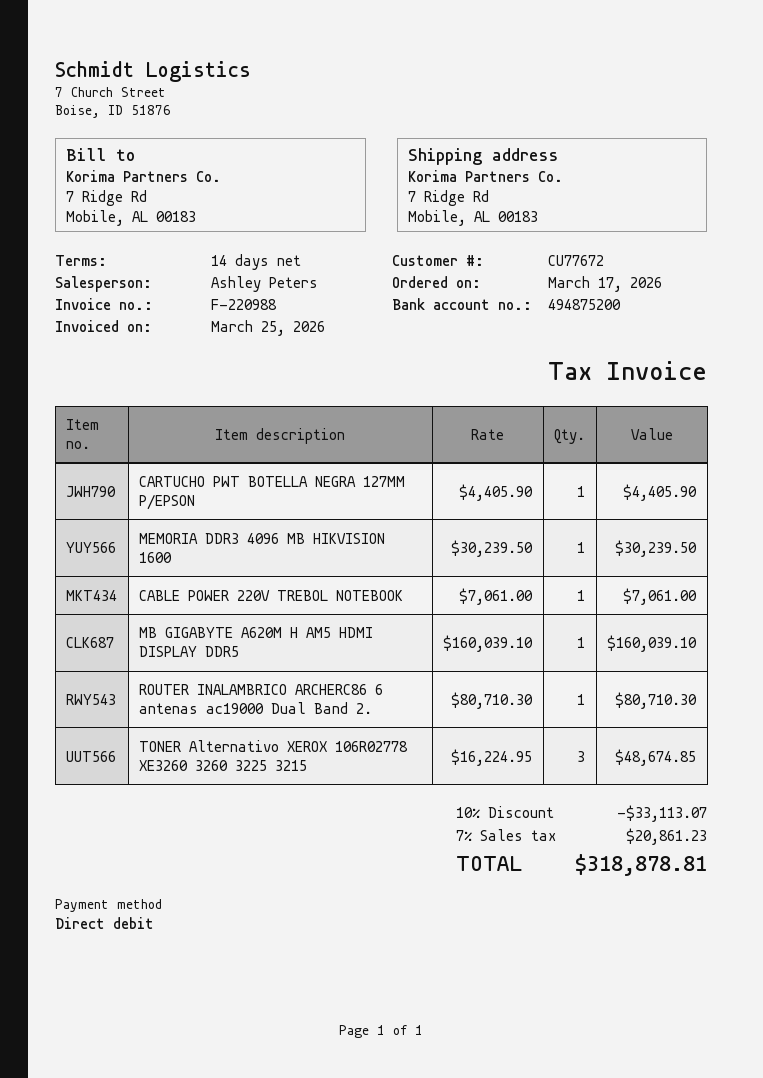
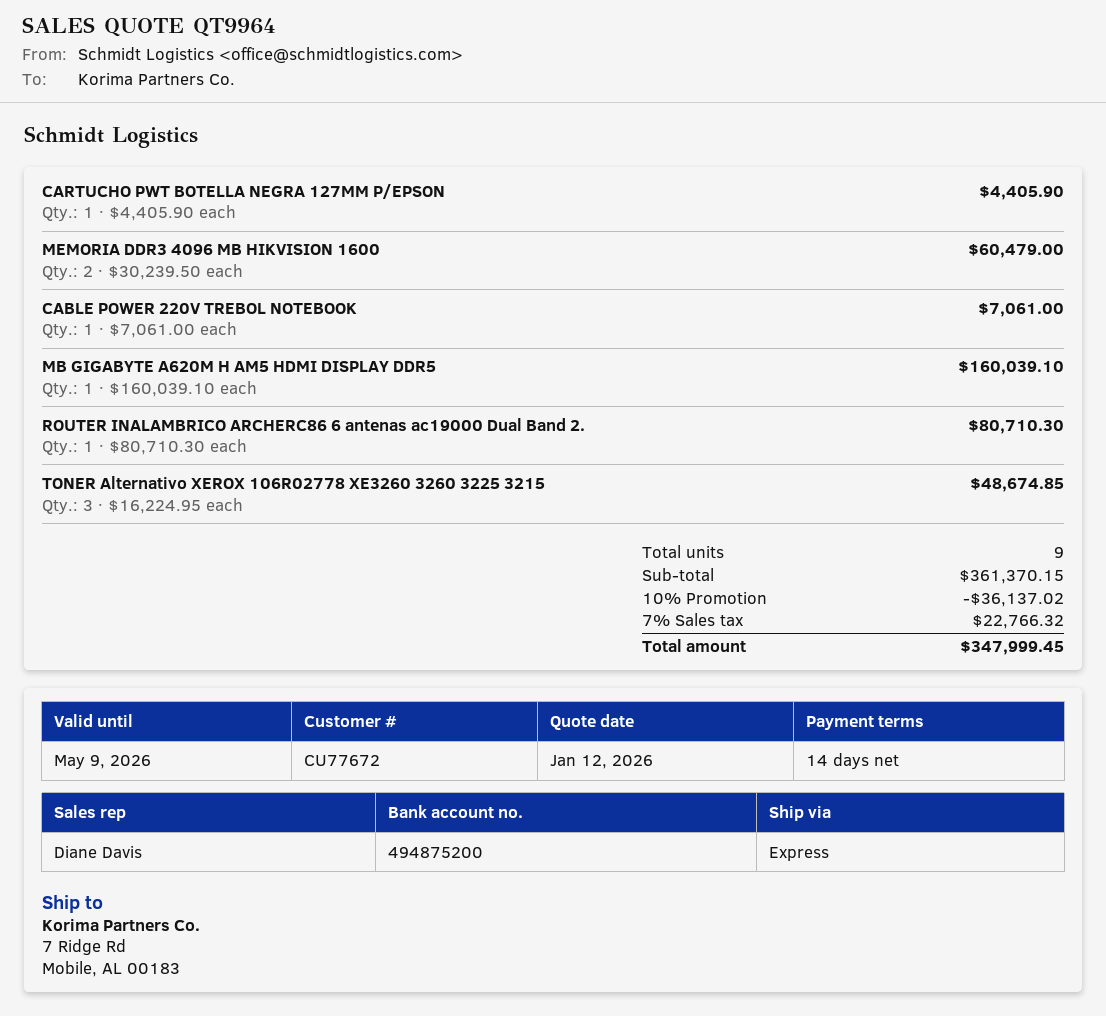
sales rep: Ashley Peters -> Diane Davis
MEMORIA DDR3 4096 MB HIKVISION 1600: 1 x 30239.50 = 30239.50 -> 2 x 30239.50 = 60479.00
discount: 10% = 33113.07 -> 10% = 36137.02
tax: 7% = 20861.23 -> 7% = 22766.32
total: 318878.81 -> 347999.45

